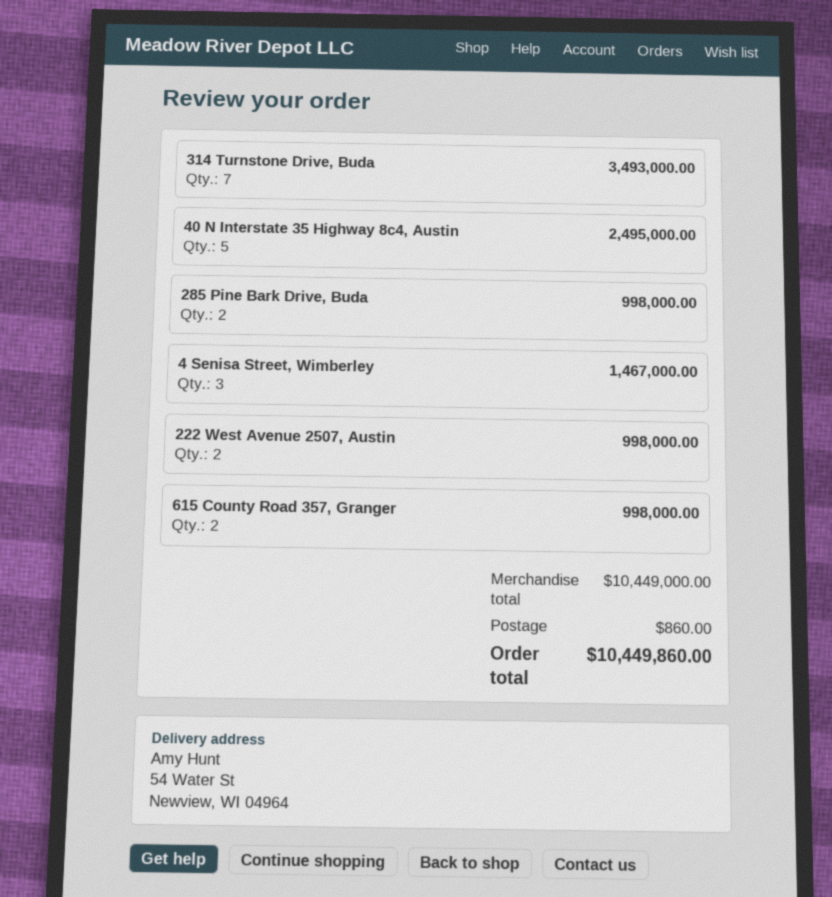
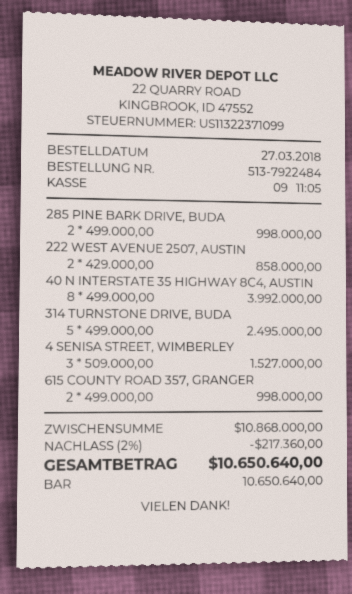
314 Turnstone Drive, Buda: 7 for 3493000.00 -> 5 for 2495000.00
40 N Interstate 35 Highway 8c4, Austin: 5 for 2495000.00 -> 8 for 3992000.00
4 Senisa Street, Wimberley: 3 for 1467000.00 -> 3 for 1527000.00
222 West Avenue 2507, Austin: 2 for 998000.00 -> 2 for 858000.00
subtotal: 10449000.00 -> 10868000.00
discount: none -> 2% = 217360.00
shipping: 860.00 -> none
total: 10449860.00 -> 10650640.00

